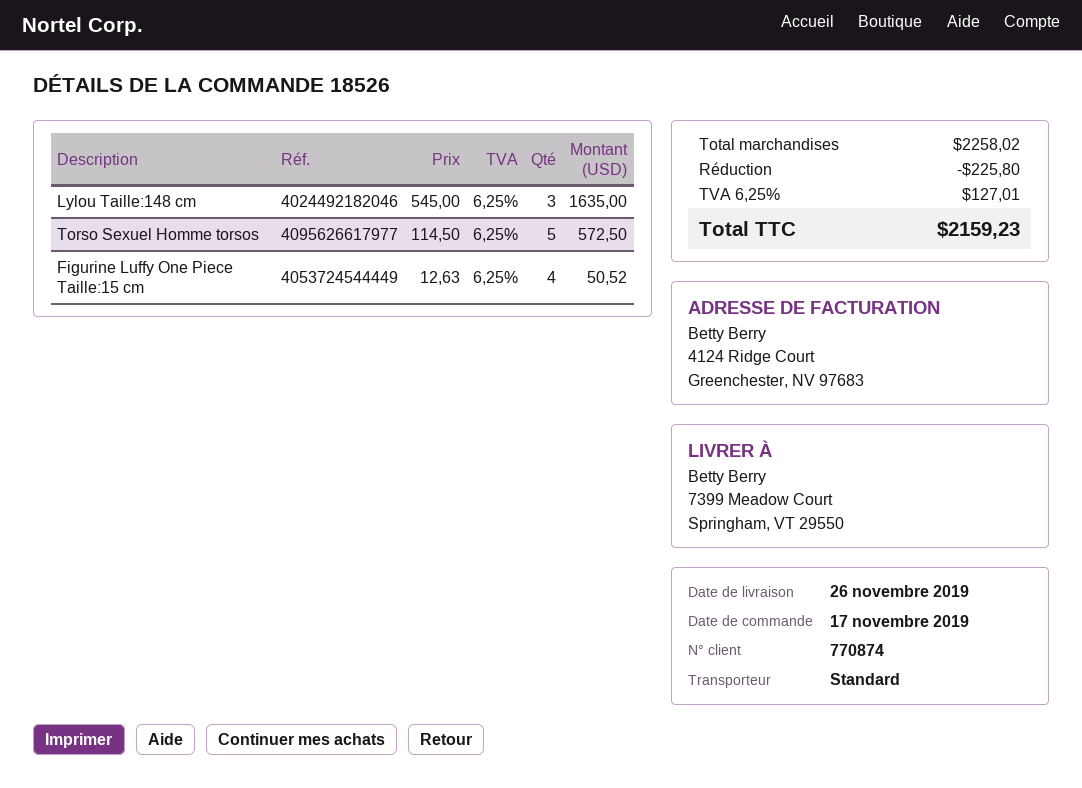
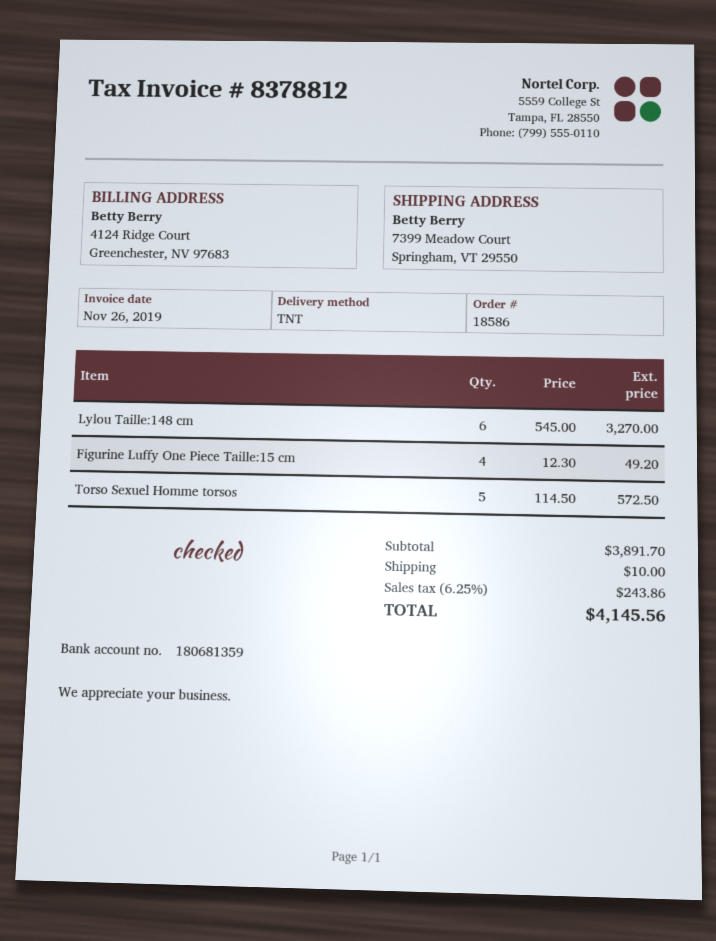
order number: 18526 -> 18586
shipping method: standard -> TNT
Lylou Taille:148 cm: 3 x 545.00 = 1635.00 -> 6 x 545.00 = 3270.00
Figurine Luffy One Piece Taille:15 cm: 4 x 12.63 = 50.52 -> 4 x 12.30 = 49.20
subtotal: 2258.02 -> 3891.70
discount: 225.80 -> none
shipping: none -> 10.00
tax: 6.25% = 127.01 -> 6.25% = 243.86
total: 2159.23 -> 4145.56

